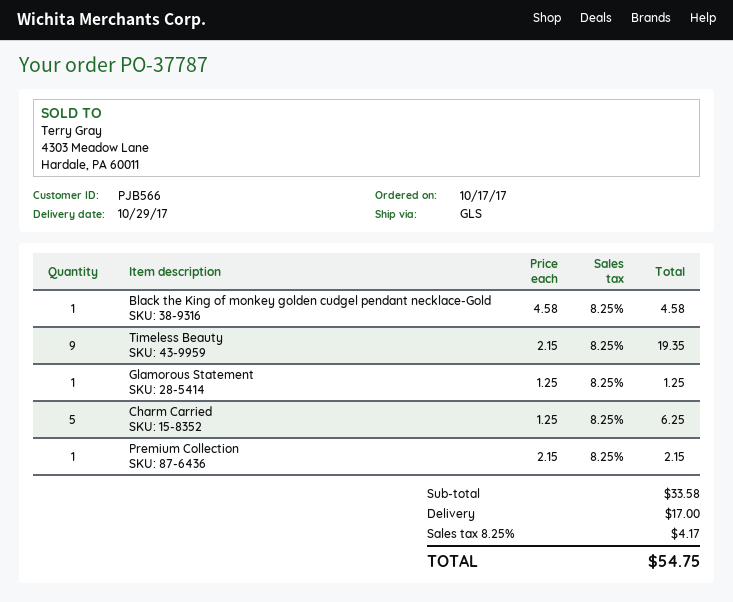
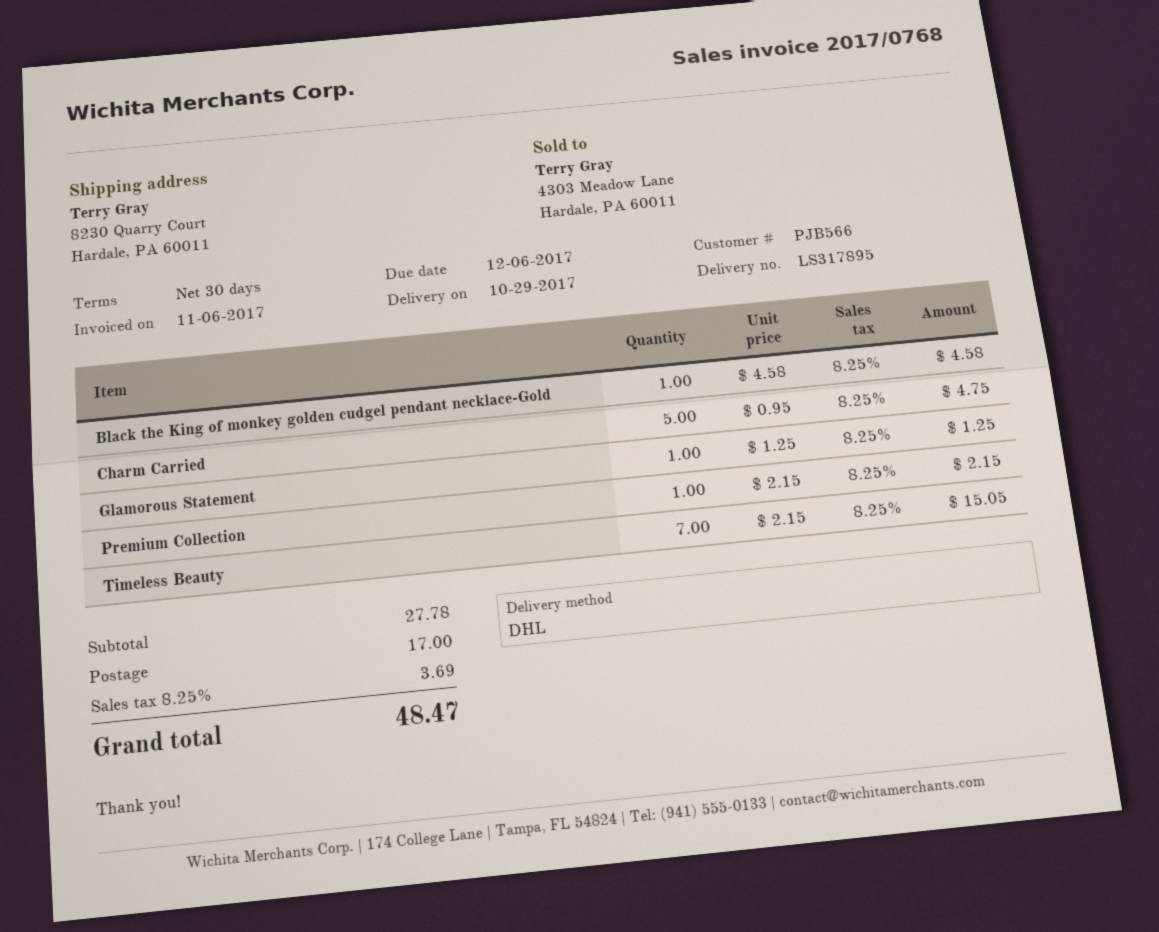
shipping method: GLS -> DHL
Timeless Beauty: 9 x 2.15 = 19.35 -> 7 x 2.15 = 15.05
Charm Carried: 5 x 1.25 = 6.25 -> 5 x 0.95 = 4.75
subtotal: 33.58 -> 27.78
tax: 8.25% = 4.17 -> 8.25% = 3.69
total: 54.75 -> 48.47

